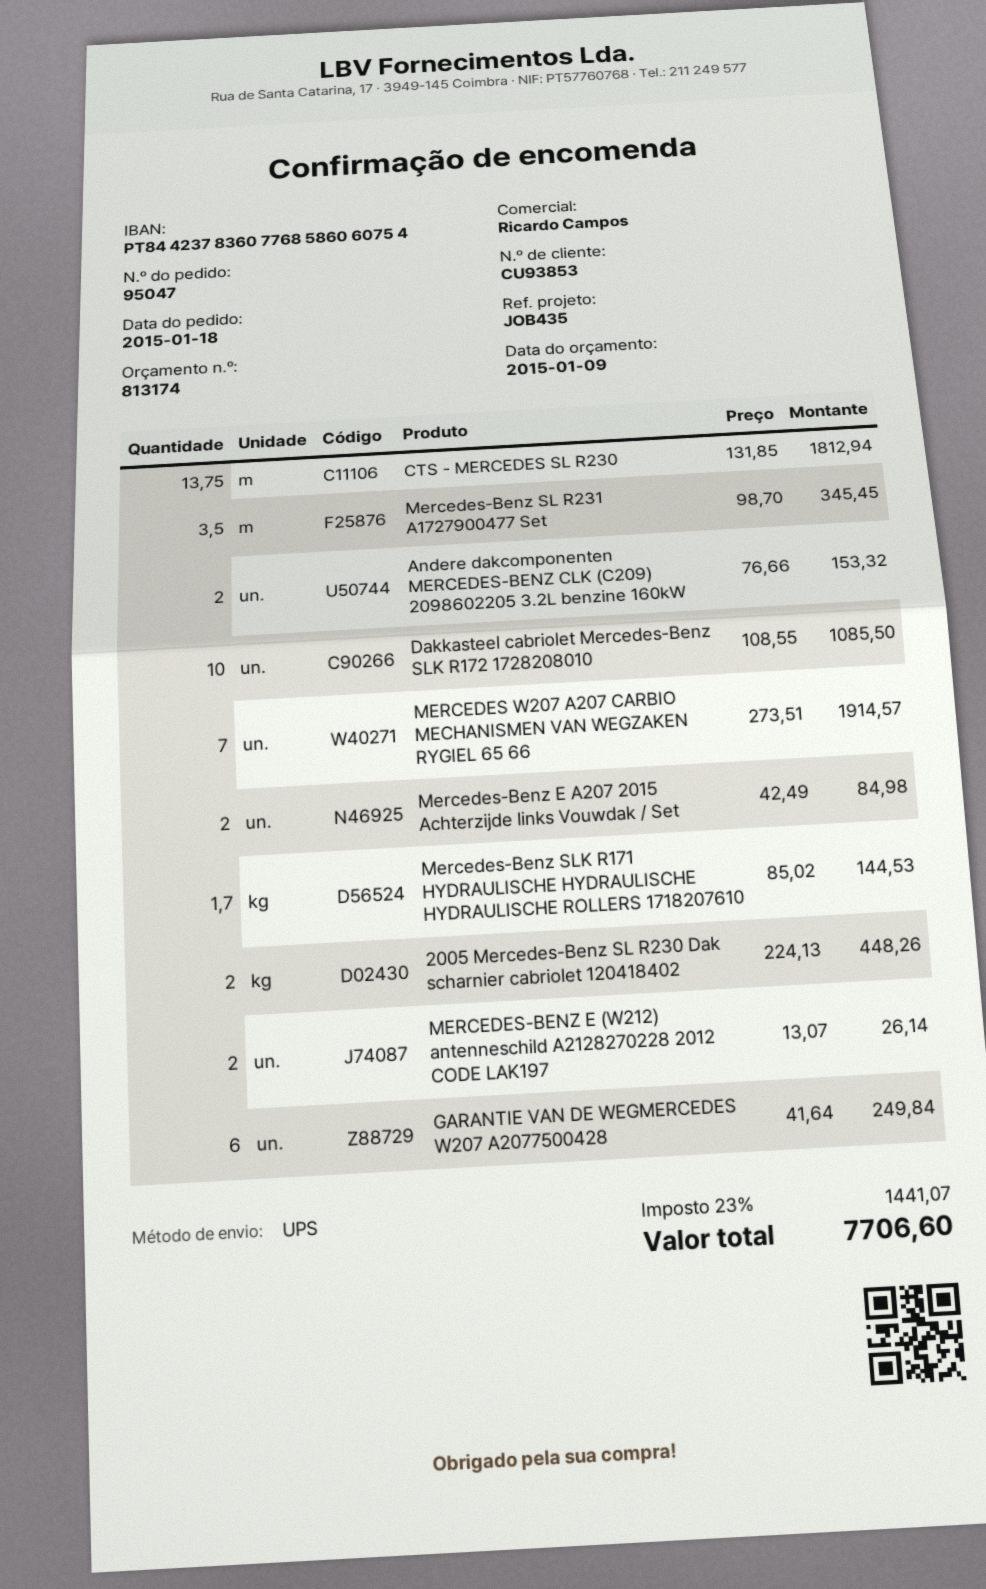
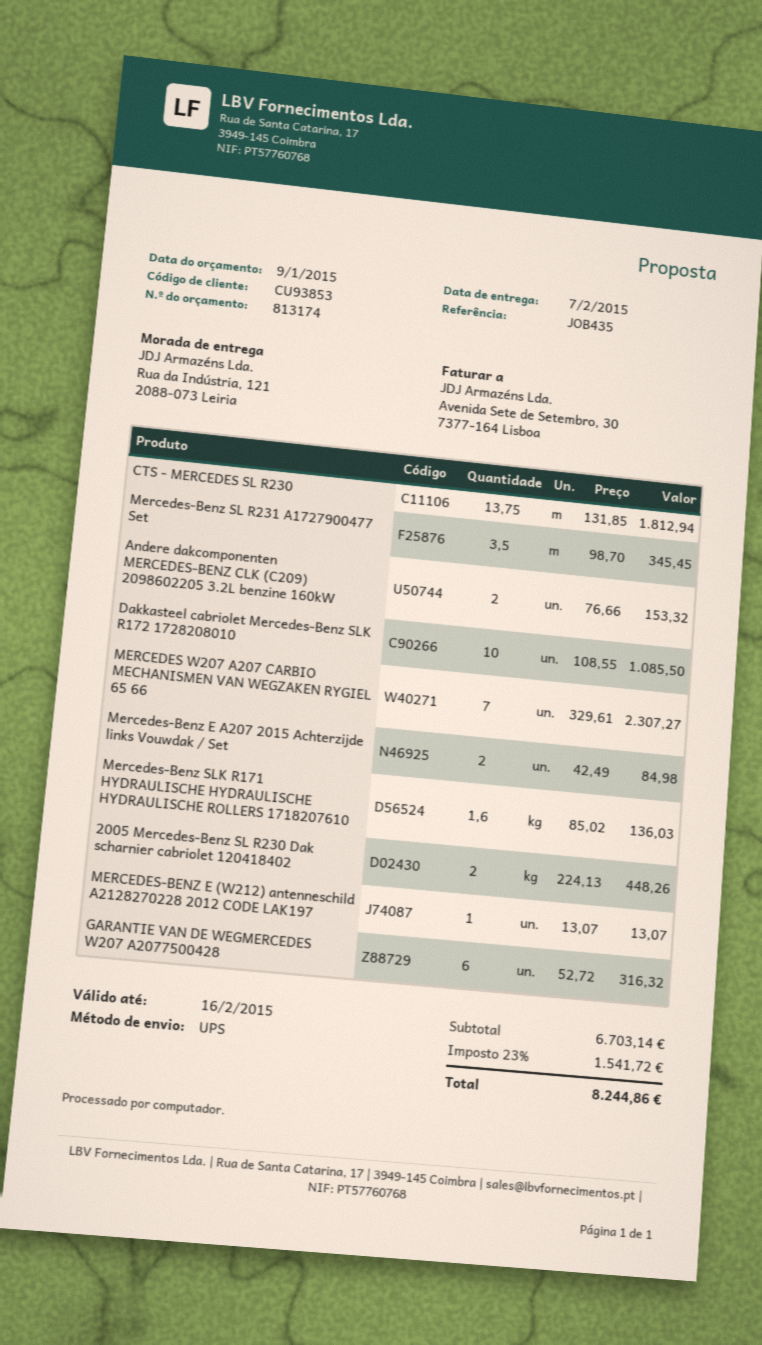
MERCEDES W207 A207 CARBIO MECHANISMEN VAN WEGZAKEN RYGIEL 65 66: 7 x 273.51 = 1914.57 -> 7 x 329.61 = 2307.27
Mercedes-Benz SLK R171 HYDRAULISCHE HYDRAULISCHE HYDRAULISCHE ROLLERS 1718207610: 1.7 x 85.02 = 144.53 -> 1.6 x 85.02 = 136.03
MERCEDES-BENZ E (W212) antenneschild A2128270228 2012 CODE LAK197: 2 x 13.07 = 26.14 -> 1 x 13.07 = 13.07
GARANTIE VAN DE WEGMERCEDES W207 A2077500428: 6 x 41.64 = 249.84 -> 6 x 52.72 = 316.32
tax: 23% = 1441.07 -> 23% = 1541.72
total: 7706.60 -> 8244.86

